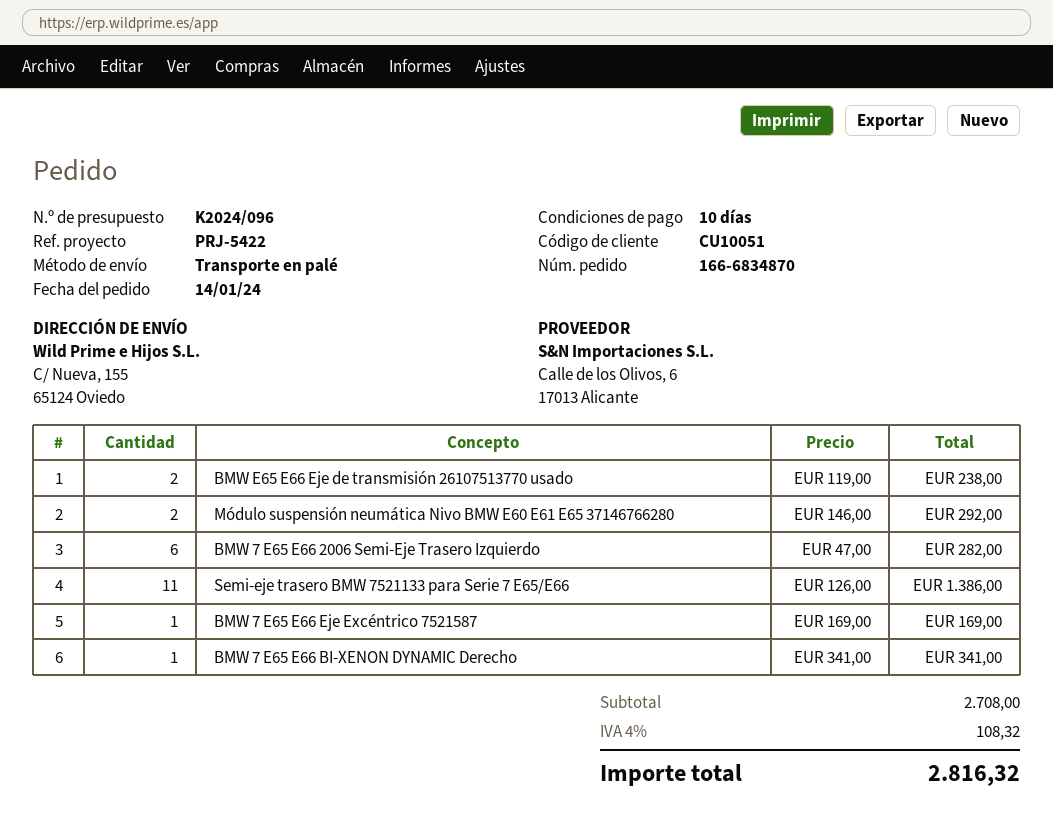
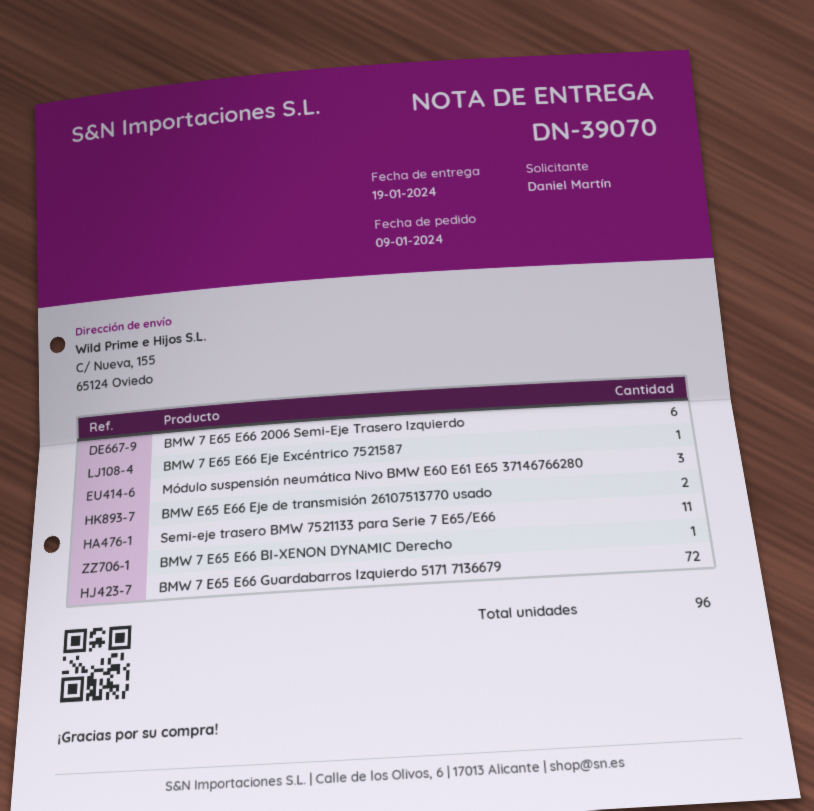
order date: 2024-01-14 -> 2024-01-09
Módulo suspensión neumática Nivo BMW E60 E61 E65 37146766280: 2 -> 3
BMW 7 E65 E66 Guardabarros Izquierdo 5171 7136679: none -> 72

